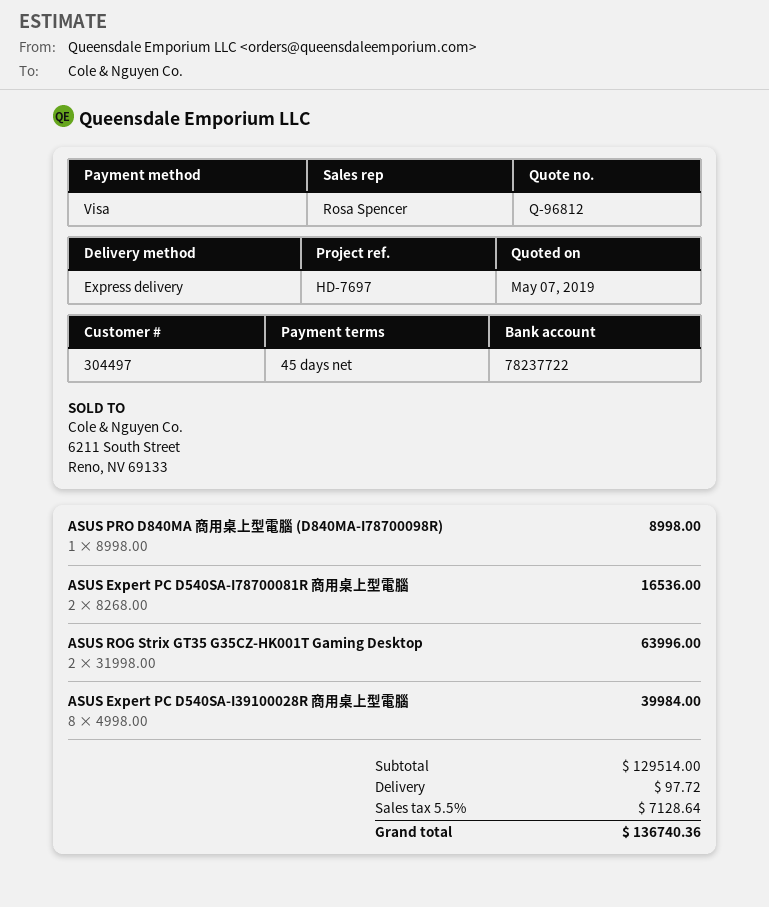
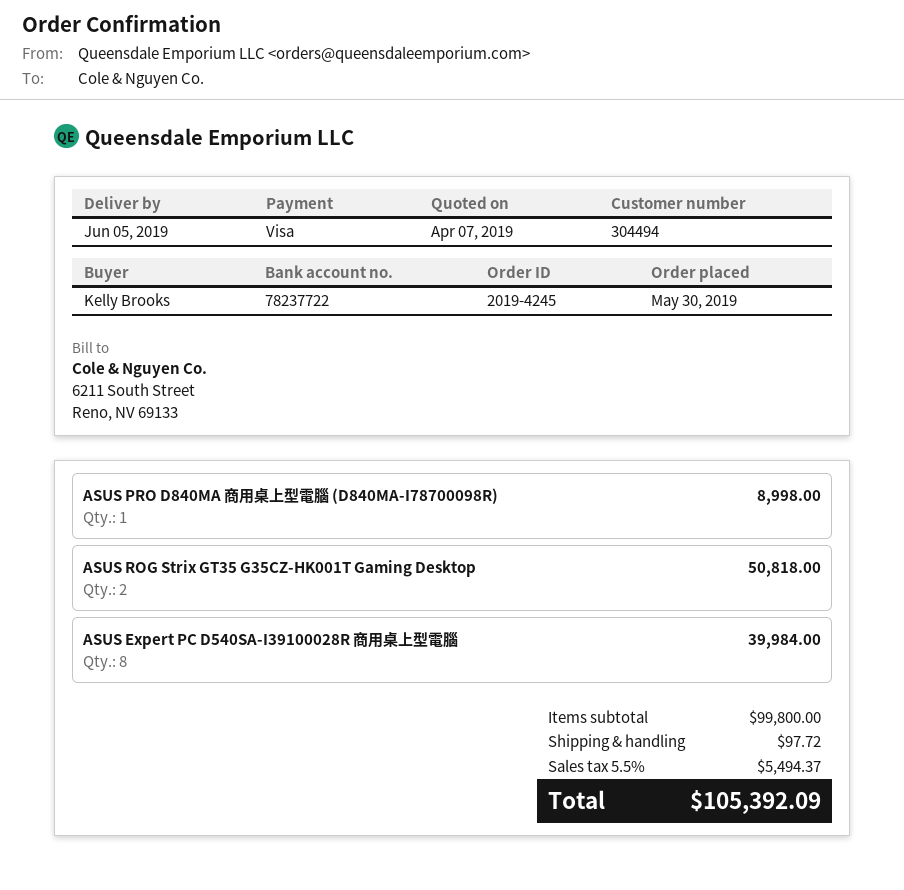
quote date: 2019-05-07 -> 2019-04-07
customer number: 304497 -> 304494
ASUS Expert PC D540SA-I78700081R 商用桌上型電腦: 2 for 16536.00 -> none
ASUS ROG Strix GT35 G35CZ-HK001T Gaming Desktop: 2 for 63996.00 -> 2 for 50818.00
subtotal: 129514.00 -> 99800.00
tax: 5.5% = 7128.64 -> 5.5% = 5494.37
total: 136740.36 -> 105392.09

